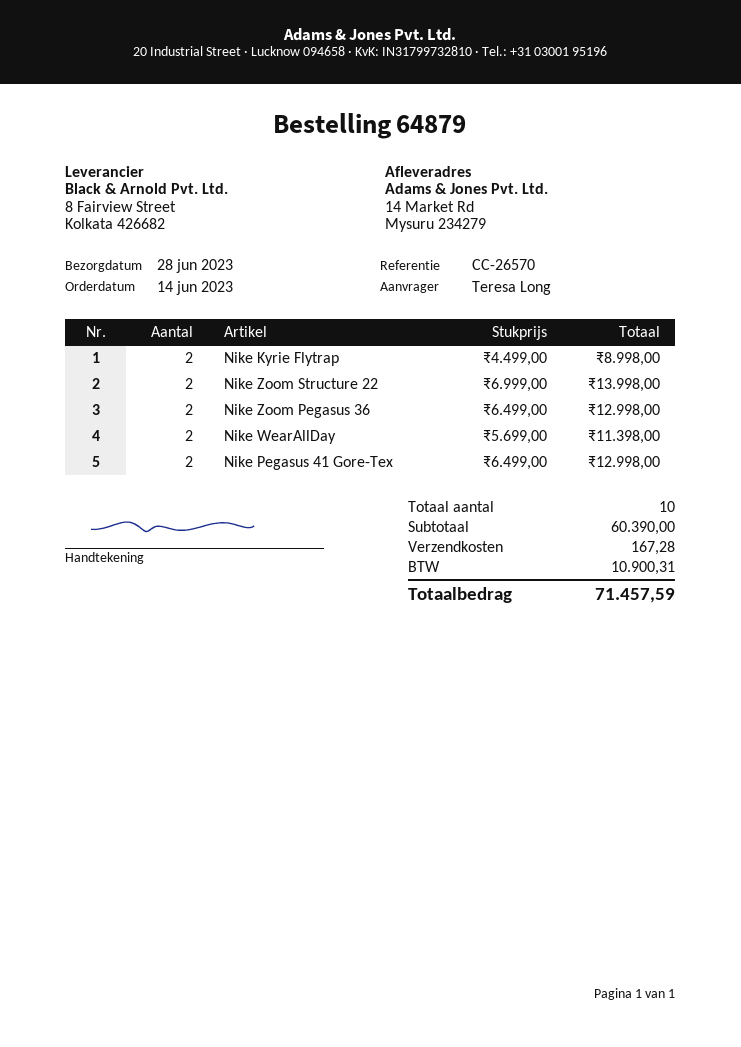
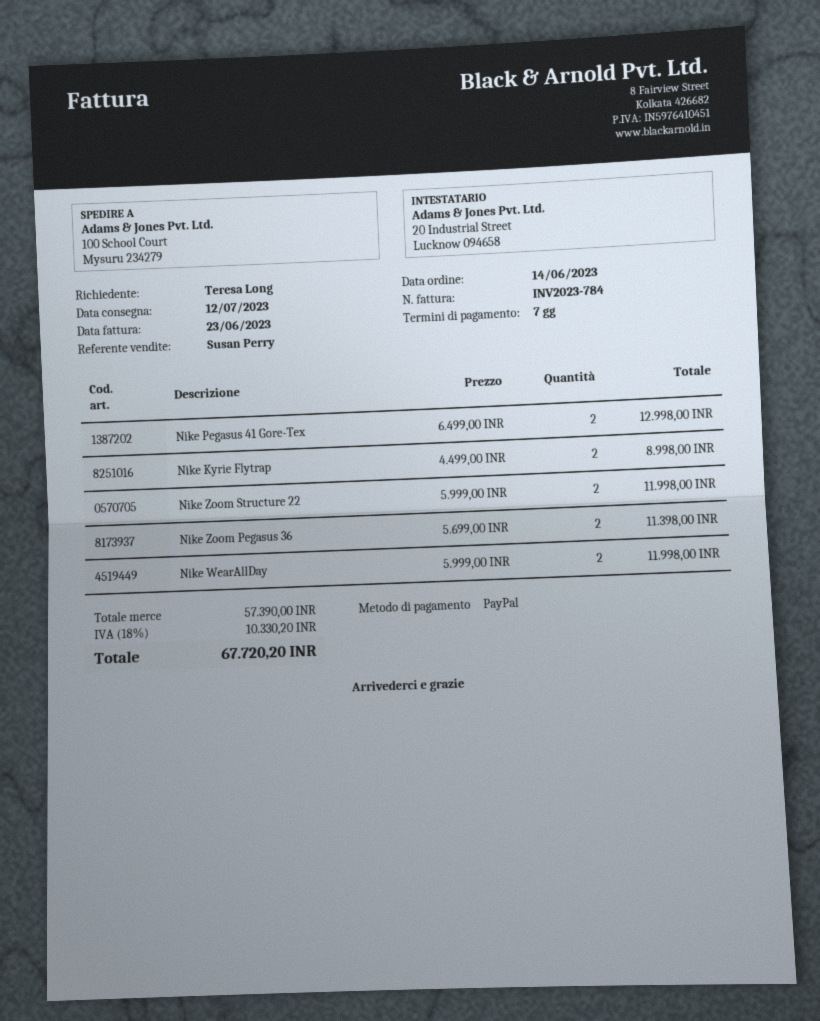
delivery date: 2023-06-28 -> 2023-07-12
ship to: 14 Market Rd, Mysuru 234279 -> 100 School Court, Mysuru 234279
Nike Zoom Structure 22: 2 x 6999.00 = 13998.00 -> 2 x 5999.00 = 11998.00
Nike Zoom Pegasus 36: 2 x 6499.00 = 12998.00 -> 2 x 5699.00 = 11398.00
Nike WearAllDay: 2 x 5699.00 = 11398.00 -> 2 x 5999.00 = 11998.00
subtotal: 60390.00 -> 57390.00
shipping: 167.28 -> none
tax: 10900.31 -> 10330.20
total: 71457.59 -> 67720.20

